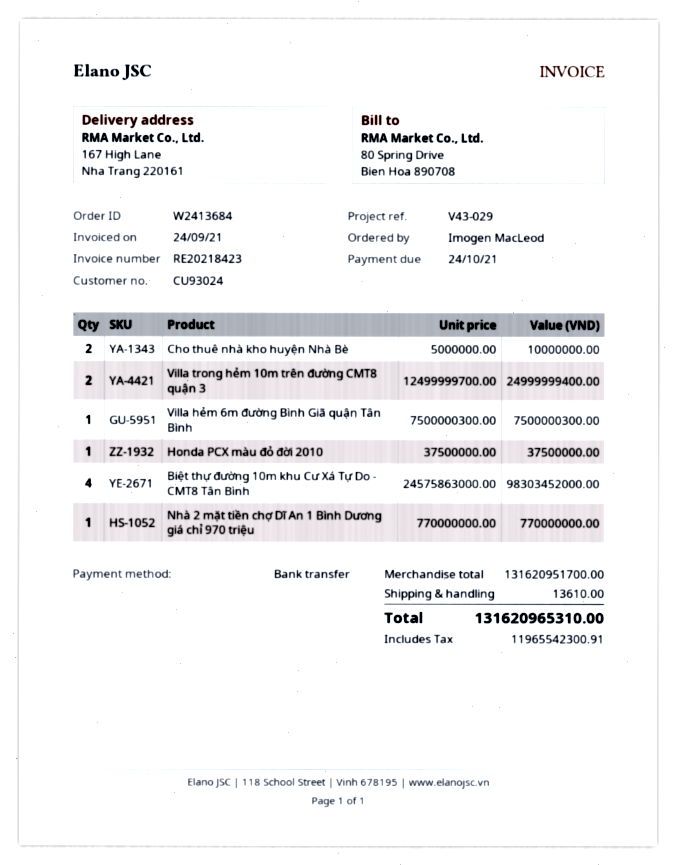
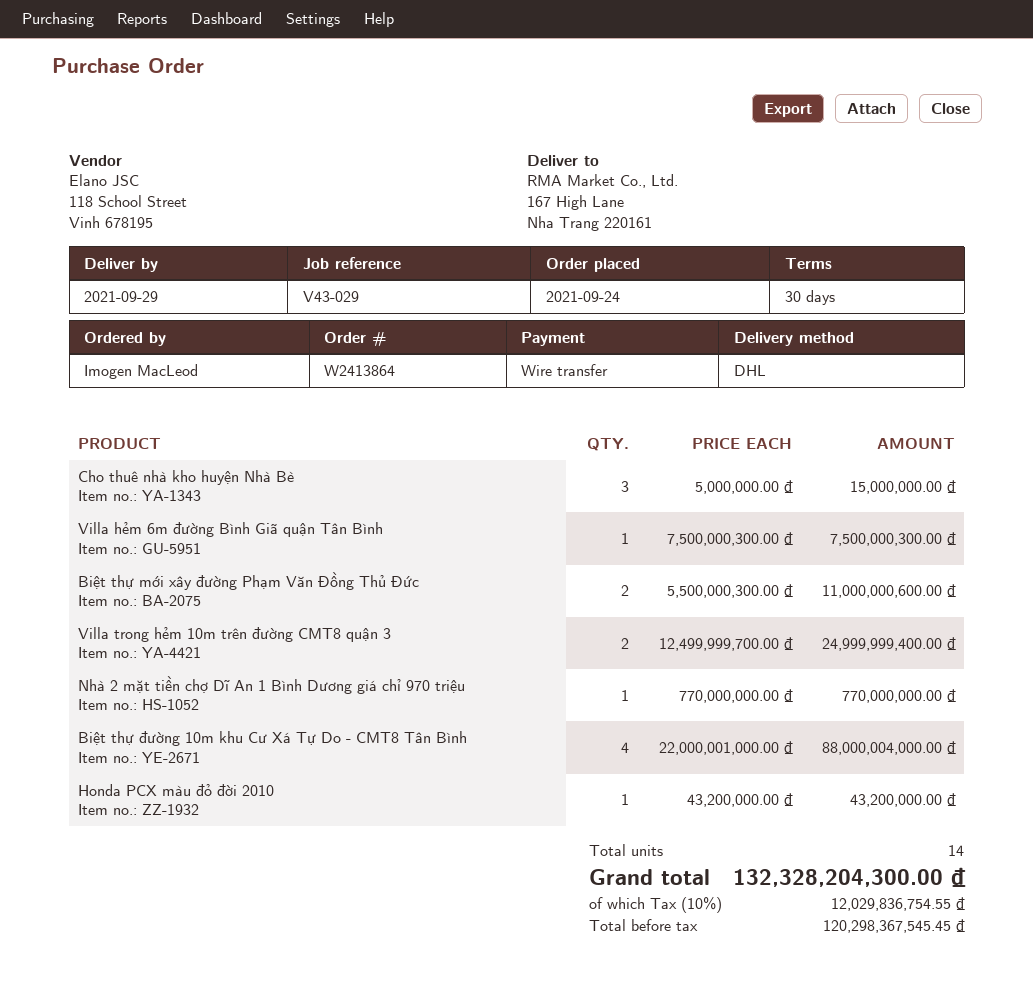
order number: W2413684 -> W2413864
Cho thuê nhà kho huyện Nhà Bè: 2 x 5000000.00 = 10000000.00 -> 3 x 5000000.00 = 15000000.00
Honda PCX màu đỏ đời 2010: 1 x 37500000.00 = 37500000.00 -> 1 x 43200000.00 = 43200000.00
Biệt thự đường 10m khu Cư Xá Tự Do - CMT8 Tân Bình: 4 x 24575863000.00 = 98303452000.00 -> 4 x 22000001000.00 = 88000004000.00
Biệt thự mới xây đường Phạm Văn Đồng Thủ Đức: none -> 2 x 5500000300.00 = 11000000600.00
shipping: 13610.00 -> none
tax: 11965542300.91 -> 12029836754.55
total: 131620965310.00 -> 132328204300.00

